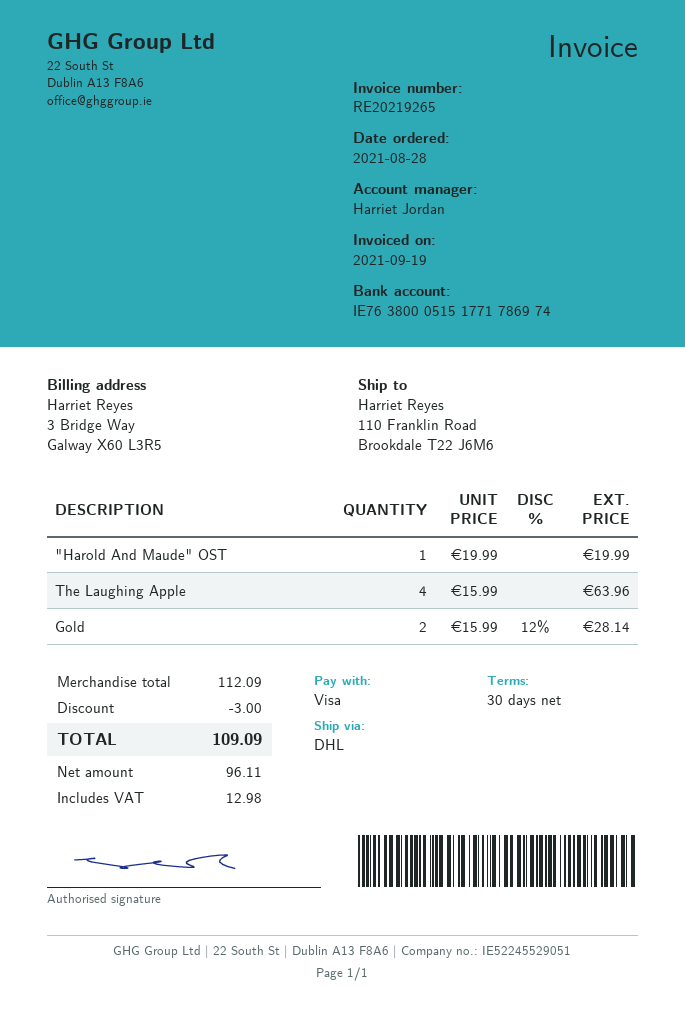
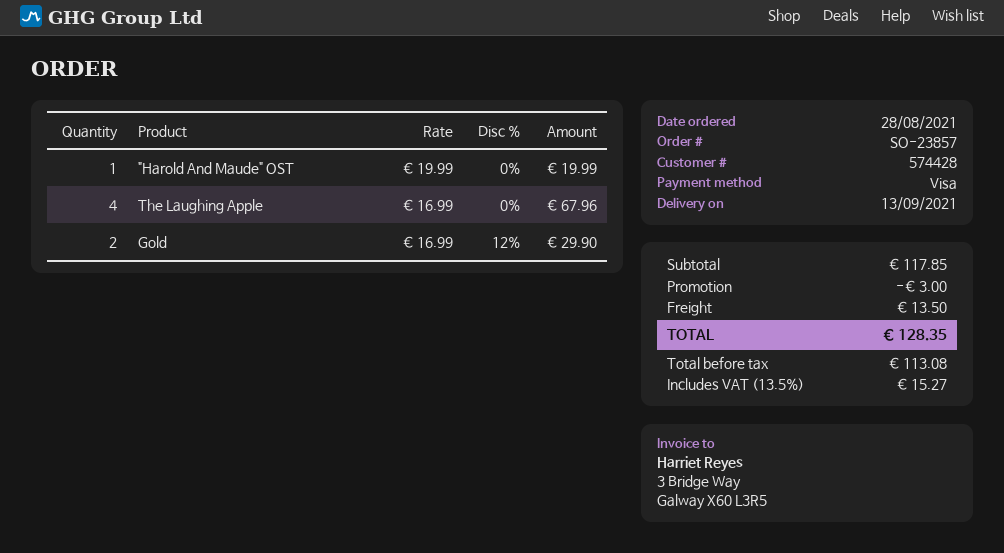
The Laughing Apple: 4 x 15.99 = 63.96 -> 4 x 16.99 = 67.96
Gold: 2 x 15.99 - 12% = 28.14 -> 2 x 16.99 - 12% = 29.90
subtotal: 112.09 -> 117.85
shipping: none -> 13.50
net: 96.11 -> 113.08
tax: 12.98 -> 15.27
total: 109.09 -> 128.35

